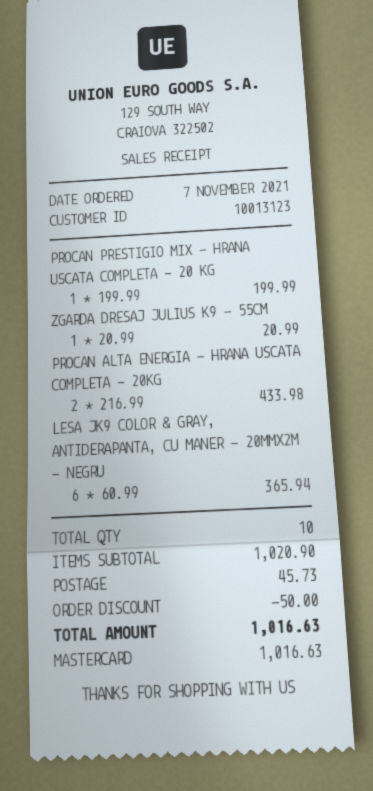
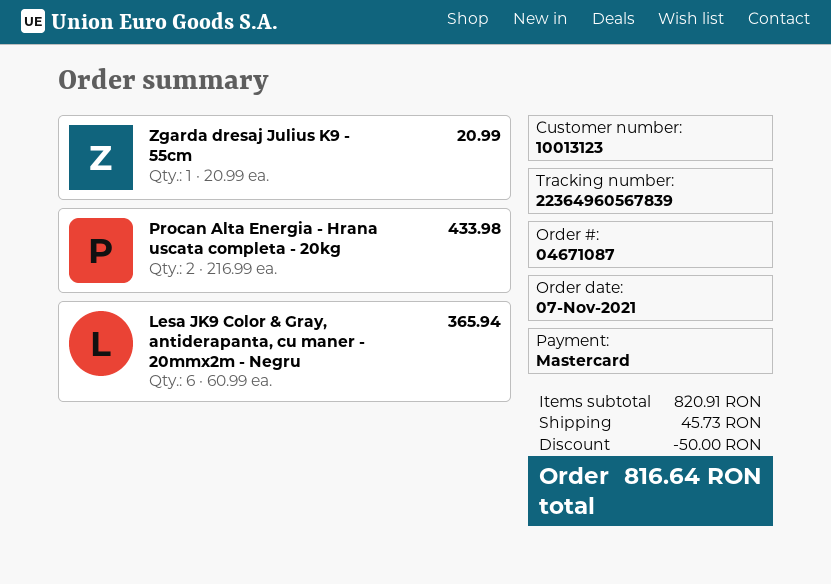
PROCAN PRESTIGIO MIX - HRANA USCATA COMPLETA - 20 KG: 1 x 199.99 = 199.99 -> none
subtotal: 1020.90 -> 820.91
total: 1016.63 -> 816.64

